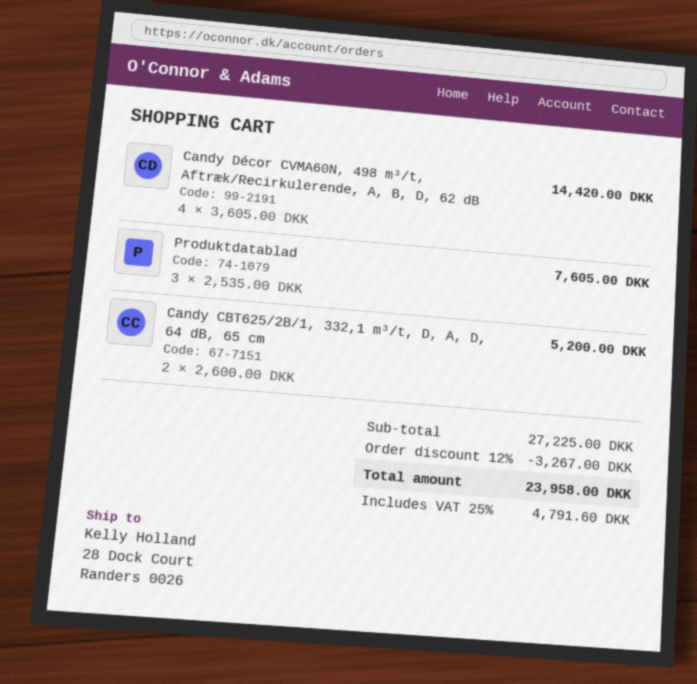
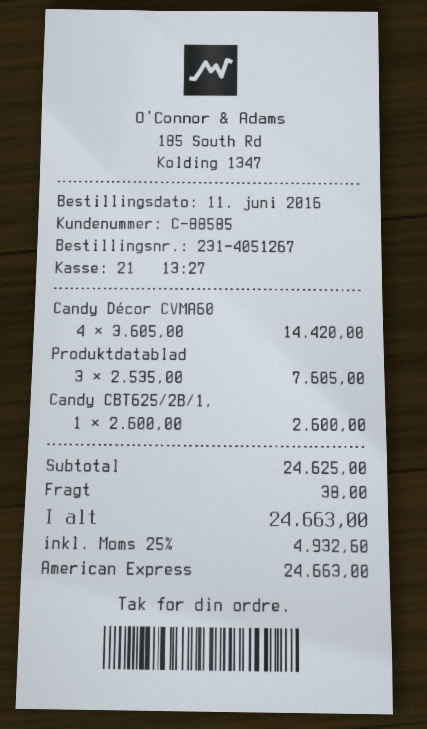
Candy CBT625/2B/1, 332,1 m³/t, D, A, D, 64 dB, 65 cm: 2 x 2600.00 = 5200.00 -> 1 x 2600.00 = 2600.00
subtotal: 27225.00 -> 24625.00
discount: 12% = 3267.00 -> none
shipping: none -> 38.00
tax: 25% = 4791.60 -> 25% = 4932.60
total: 23958.00 -> 24663.00

